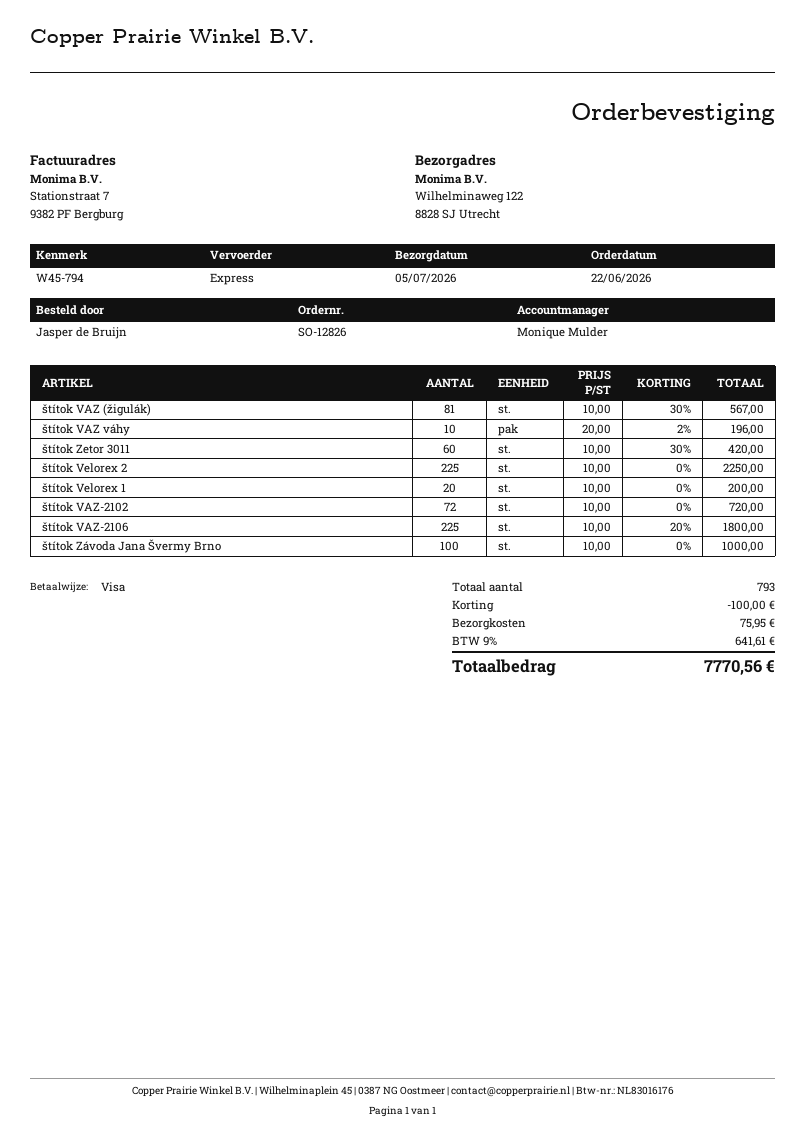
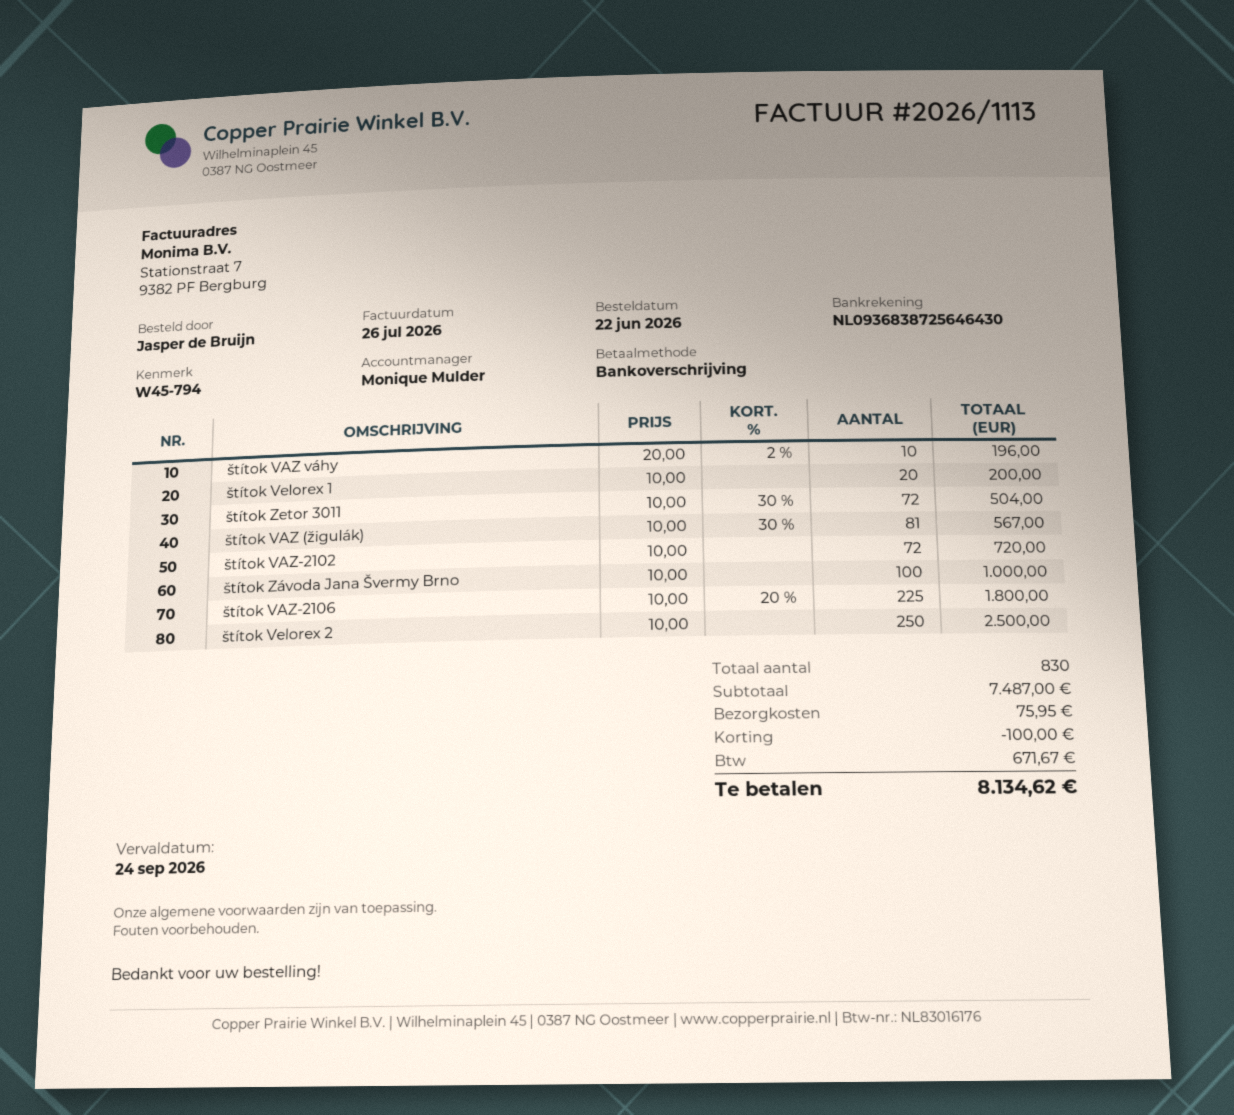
payment method: Visa -> bank transfer
štítok Zetor 3011: 60 x 10.00 - 30% = 420.00 -> 72 x 10.00 - 30% = 504.00
štítok Velorex 2: 225 x 10.00 = 2250.00 -> 250 x 10.00 = 2500.00
total quantity: 793 -> 830
tax: 641.61 -> 671.67
total: 7770.56 -> 8134.62

